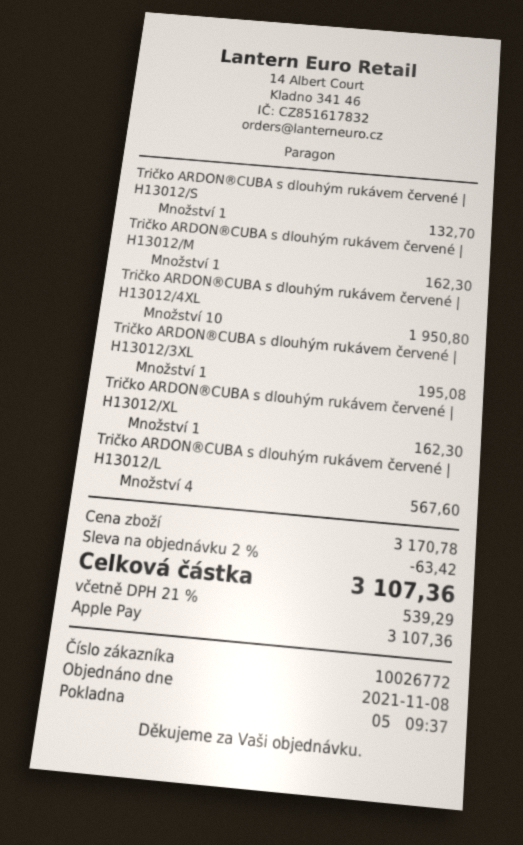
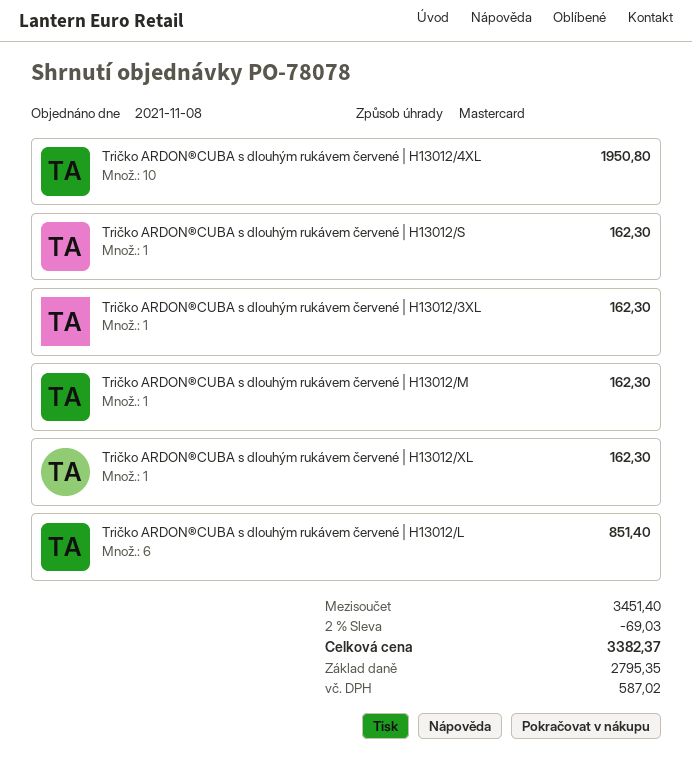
payment method: Apple Pay -> Mastercard
Tričko ARDON®CUBA s dlouhým rukávem červené | H13012/S: 1 for 132.70 -> 1 for 162.30
Tričko ARDON®CUBA s dlouhým rukávem červené | H13012/3XL: 1 for 195.08 -> 1 for 162.30
Tričko ARDON®CUBA s dlouhým rukávem červené | H13012/L: 4 for 567.60 -> 6 for 851.40
subtotal: 3170.78 -> 3451.40
discount: 2% = 63.42 -> 2% = 69.03
tax: 539.29 -> 587.02
total: 3107.36 -> 3382.37

